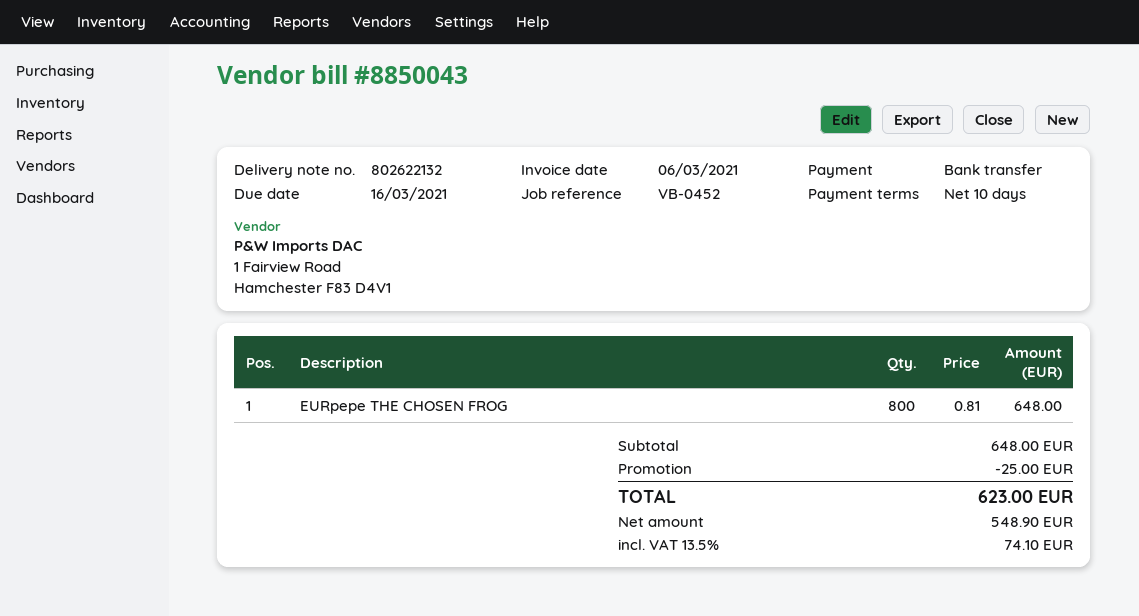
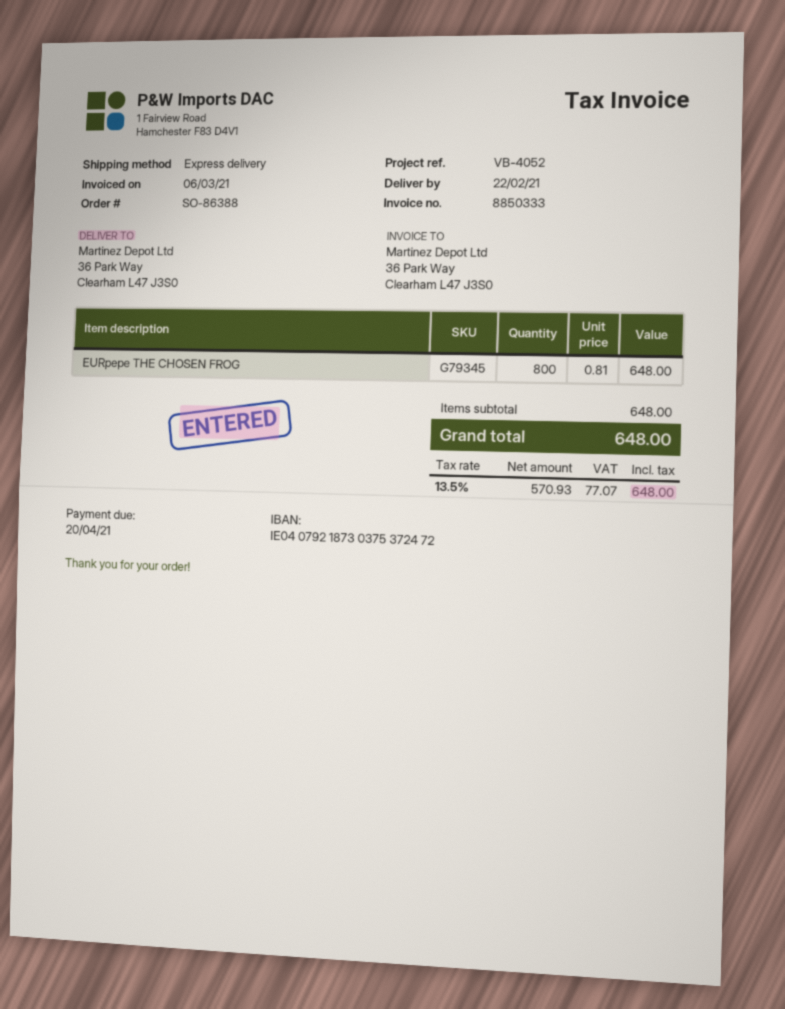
invoice number: 8850043 -> 8850333
due date: 2021-03-16 -> 2021-04-20
reference: VB-0452 -> VB-4052
discount: 25.00 -> none
net: 548.90 -> 570.93
tax: 13.5% = 74.10 -> 13.5% = 77.07
total: 623.00 -> 648.00

